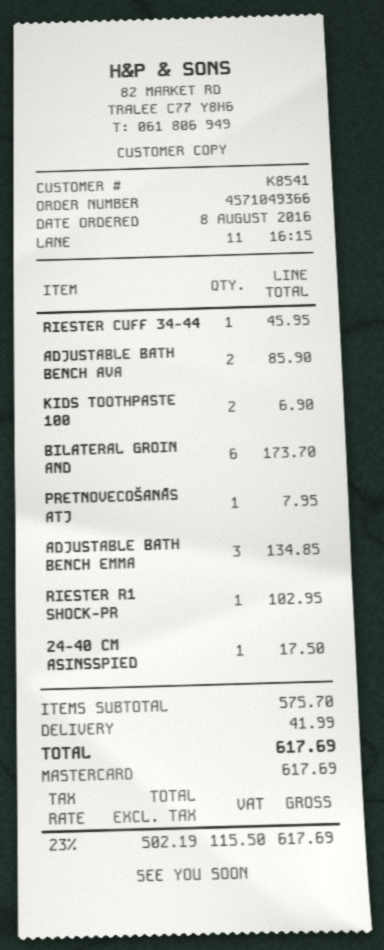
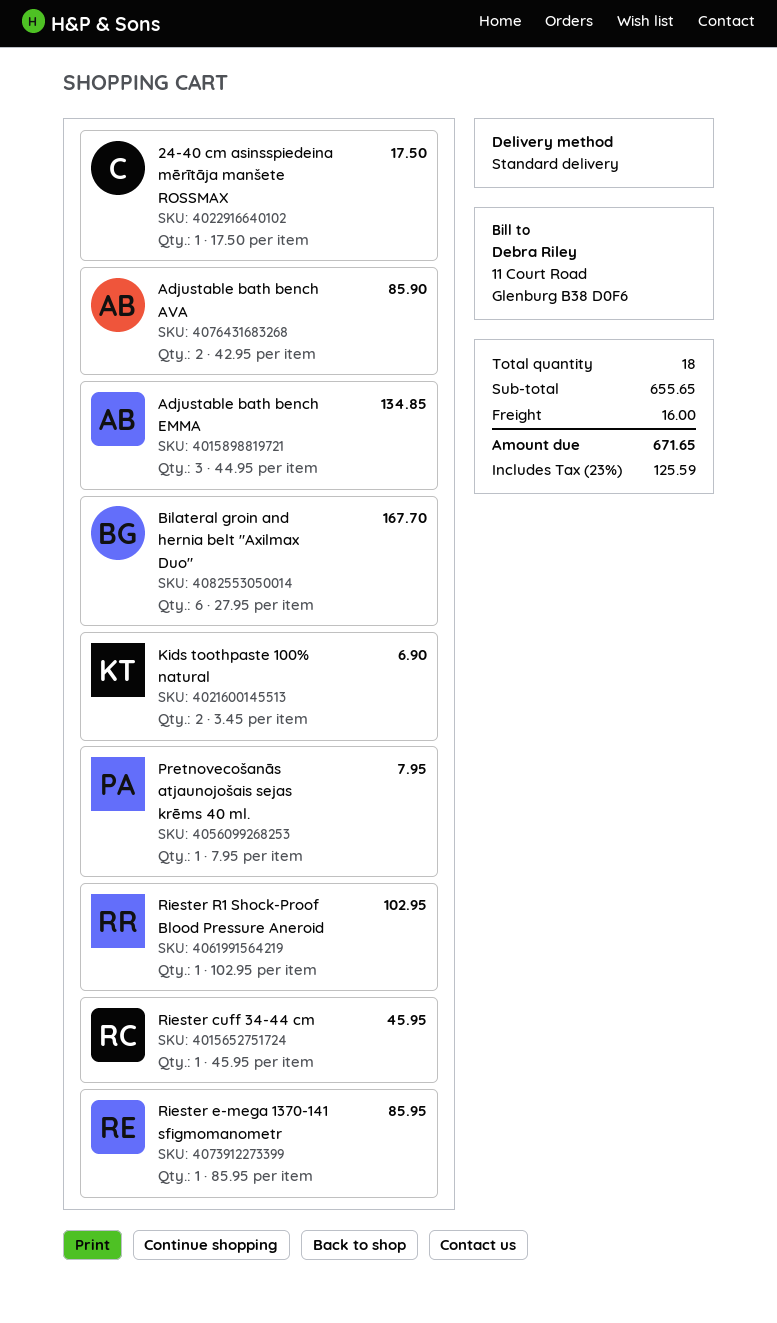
BILATERAL GROIN AND: 6 for 173.70 -> 6 for 167.70
Riester e-mega 1370-141 sfigmomanometr: none -> 1 for 85.95
subtotal: 575.70 -> 655.65
shipping: 41.99 -> 16.00
tax: 23% = 115.50 -> 23% = 125.59
total: 617.69 -> 671.65

